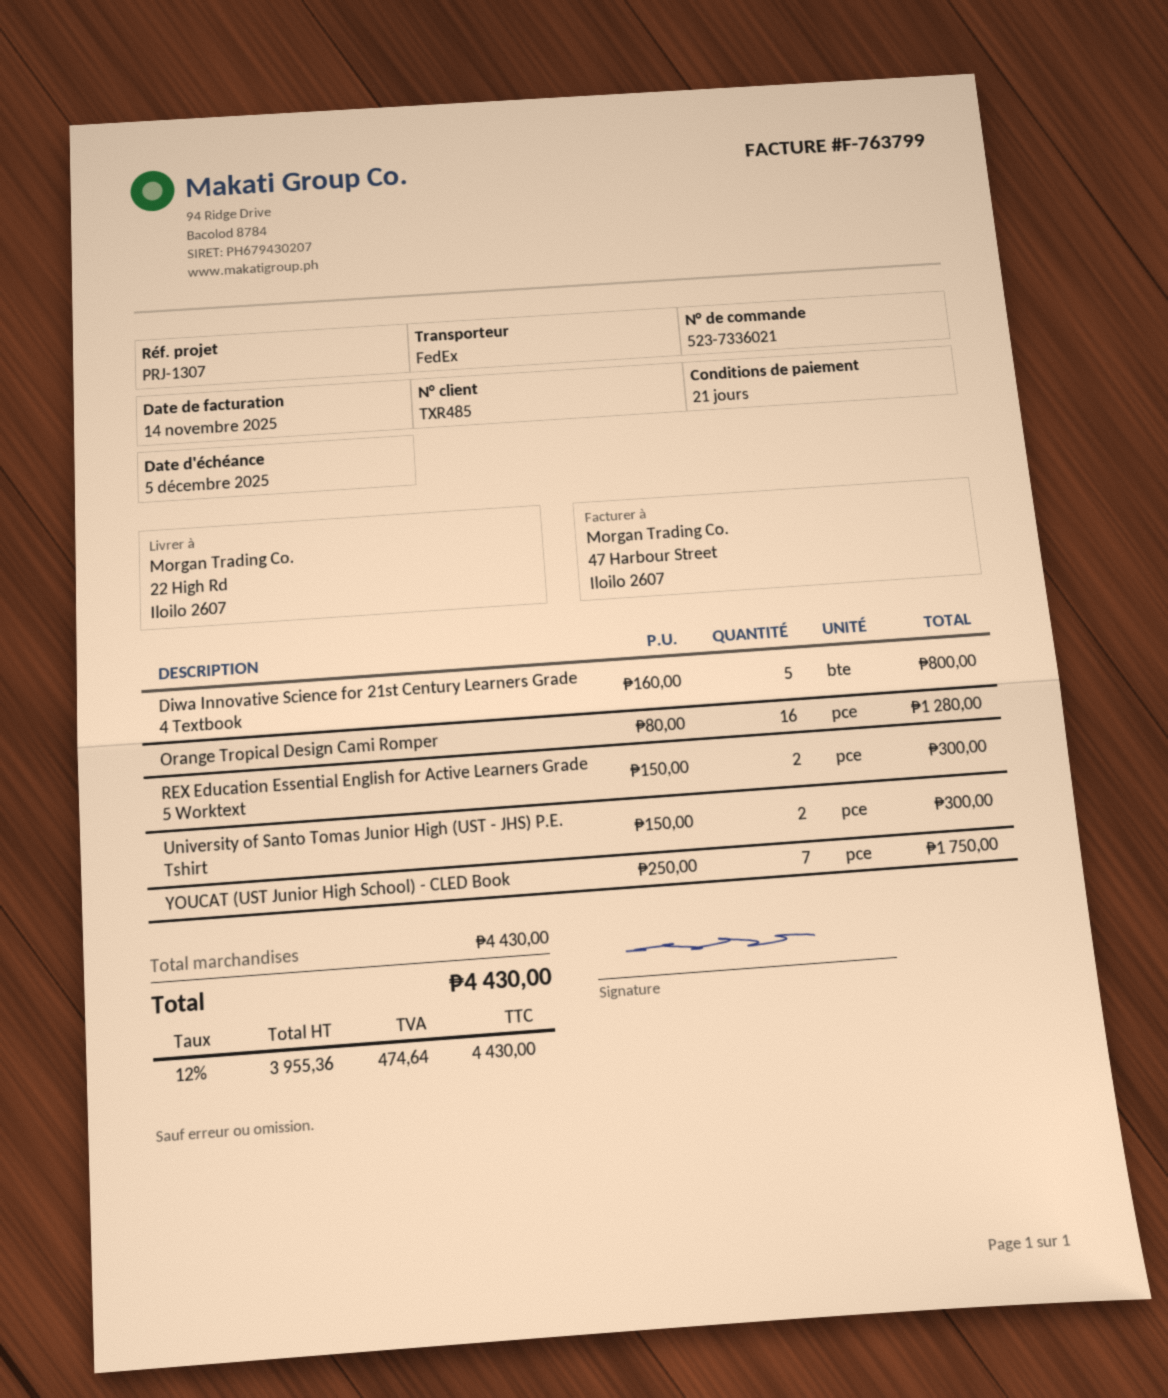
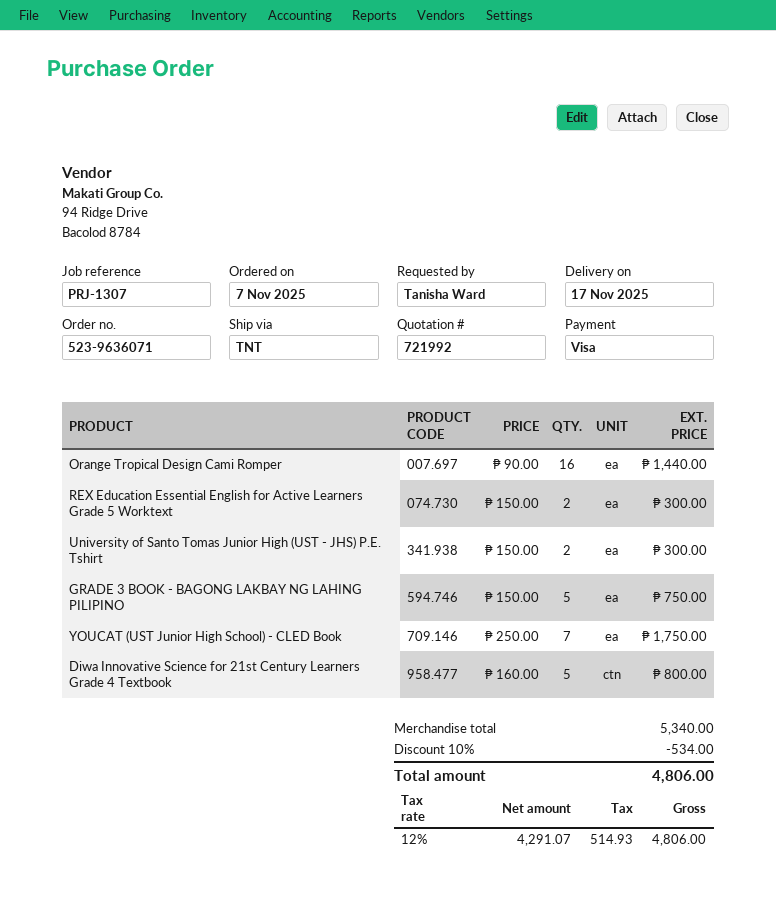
order number: 523-7336021 -> 523-9636071
shipping method: FedEx -> TNT
Orange Tropical Design Cami Romper: 16 x 80.00 = 1280.00 -> 16 x 90.00 = 1440.00
GRADE 3 BOOK - BAGONG LAKBAY NG LAHING PILIPINO: none -> 5 x 150.00 = 750.00
subtotal: 4430.00 -> 5340.00
discount: none -> 10% = 534.00
net: 3955.36 -> 4291.07
tax: 12% = 474.64 -> 12% = 514.93
total: 4430.00 -> 4806.00

